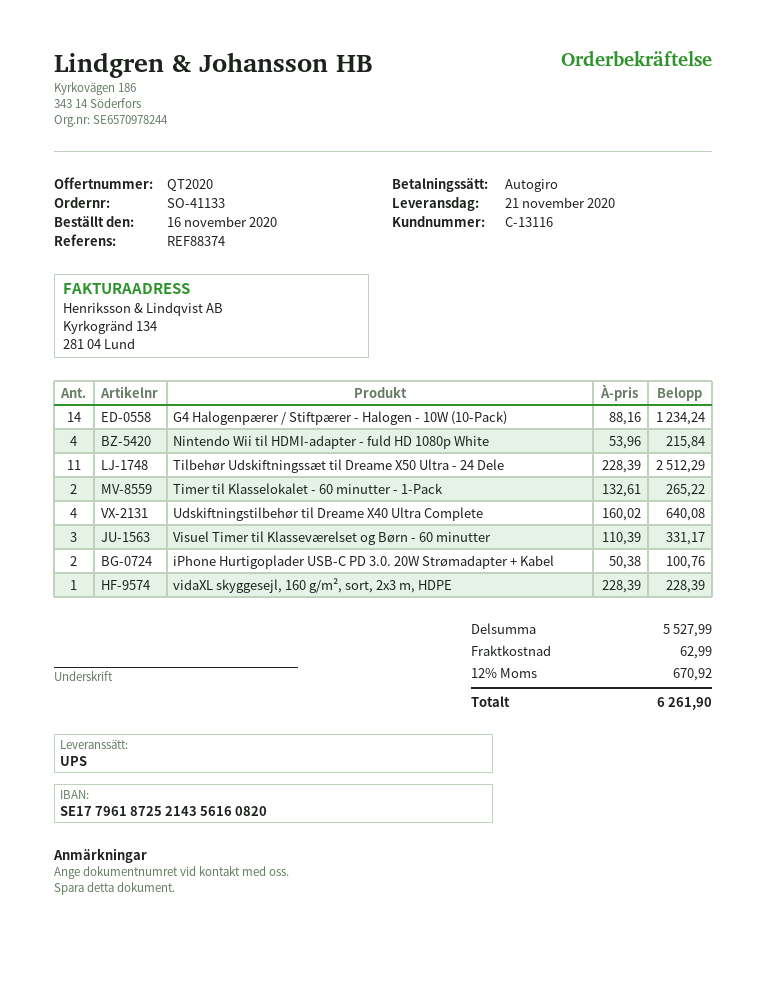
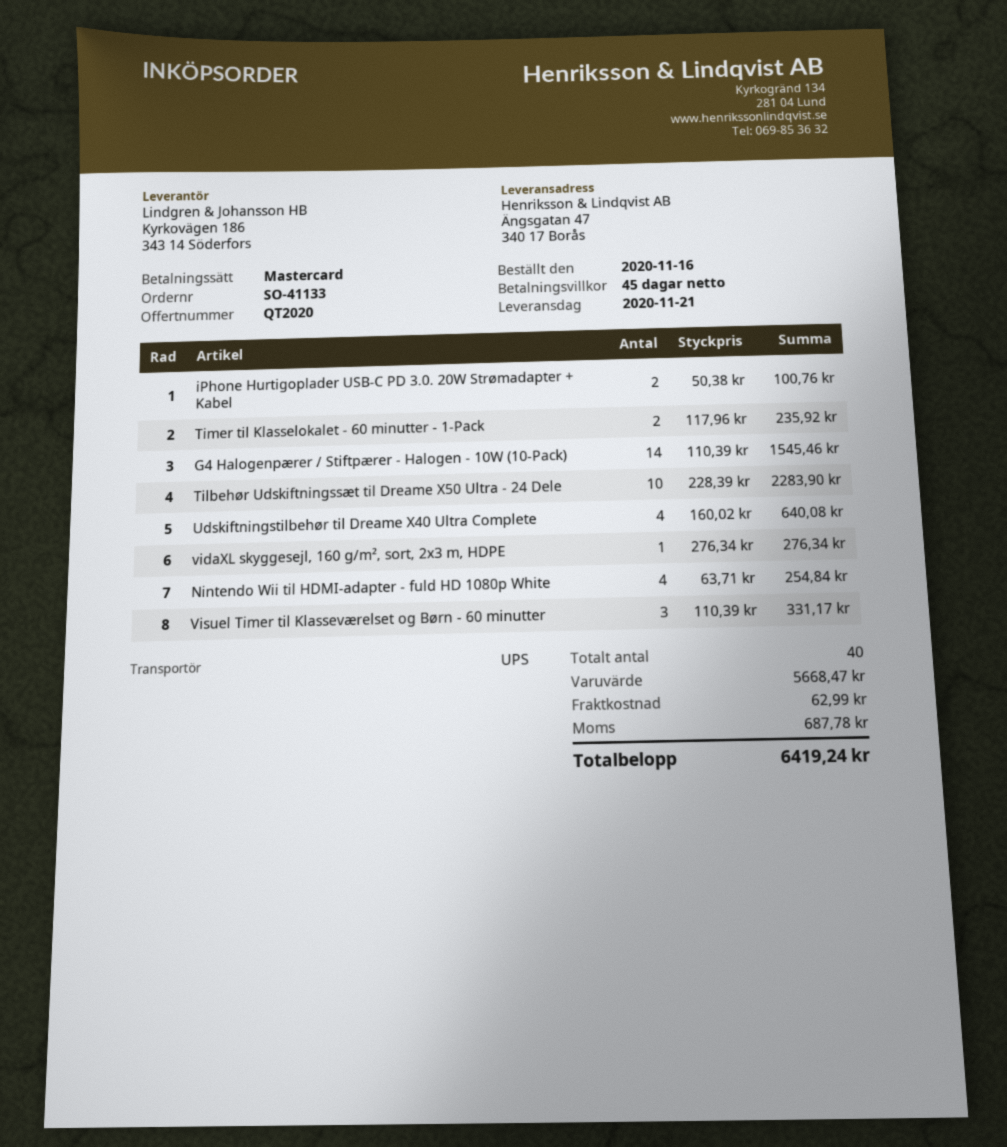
payment method: direct debit -> Mastercard
G4 Halogenpærer / Stiftpærer - Halogen - 10W (10-Pack): 14 x 88.16 = 1234.24 -> 14 x 110.39 = 1545.46
Nintendo Wii til HDMI-adapter - fuld HD 1080p White: 4 x 53.96 = 215.84 -> 4 x 63.71 = 254.84
Tilbehør Udskiftningssæt til Dreame X50 Ultra - 24 Dele: 11 x 228.39 = 2512.29 -> 10 x 228.39 = 2283.90
Timer til Klasselokalet - 60 minutter - 1-Pack: 2 x 132.61 = 265.22 -> 2 x 117.96 = 235.92
vidaXL skyggesejl, 160 g/m², sort, 2x3 m, HDPE: 1 x 228.39 = 228.39 -> 1 x 276.34 = 276.34
subtotal: 5527.99 -> 5668.47
tax: 670.92 -> 687.78
total: 6261.90 -> 6419.24

